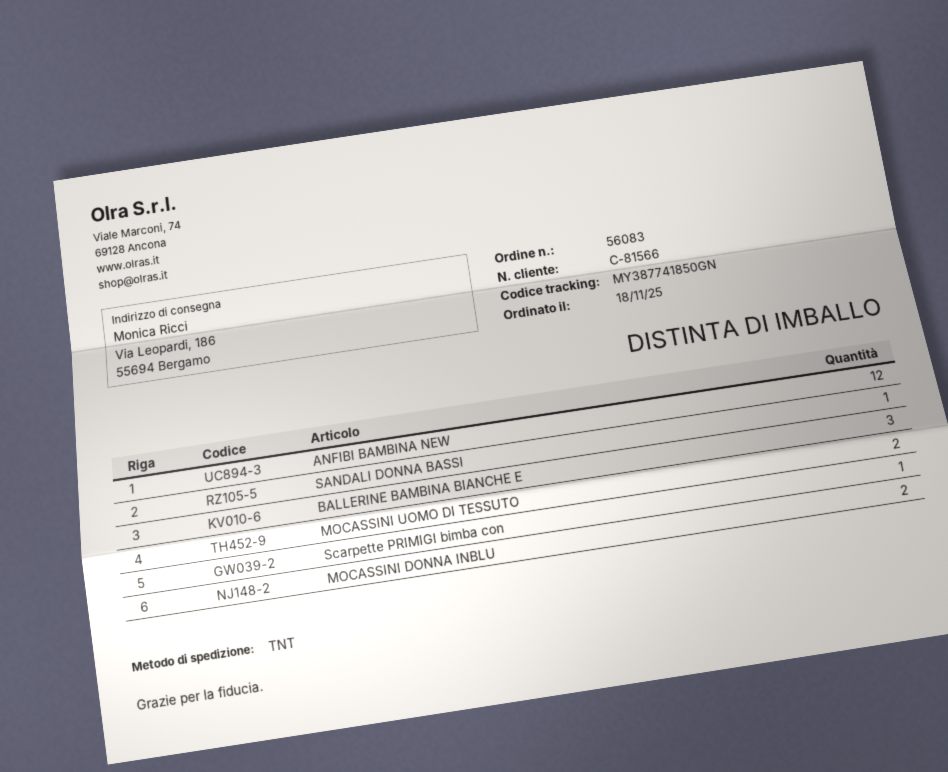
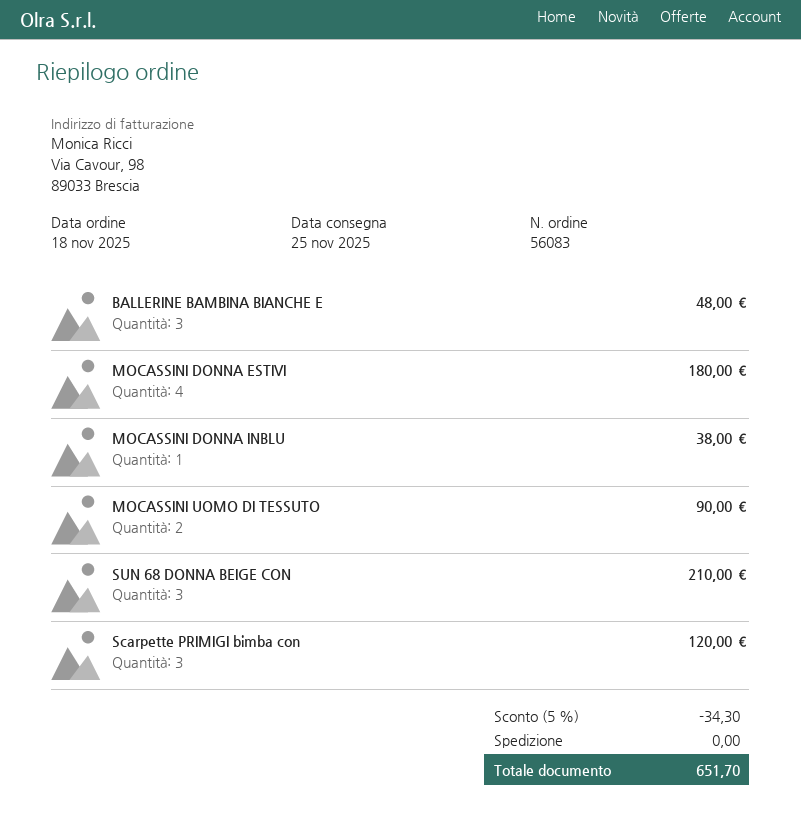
ANFIBI BAMBINA NEW: 12 -> none
SANDALI DONNA BASSI: 1 -> none
Scarpette PRIMIGI bimba con: 1 -> 3
MOCASSINI DONNA INBLU: 2 -> 1
MOCASSINI DONNA ESTIVI: none -> 4
SUN 68 DONNA BEIGE CON: none -> 3

